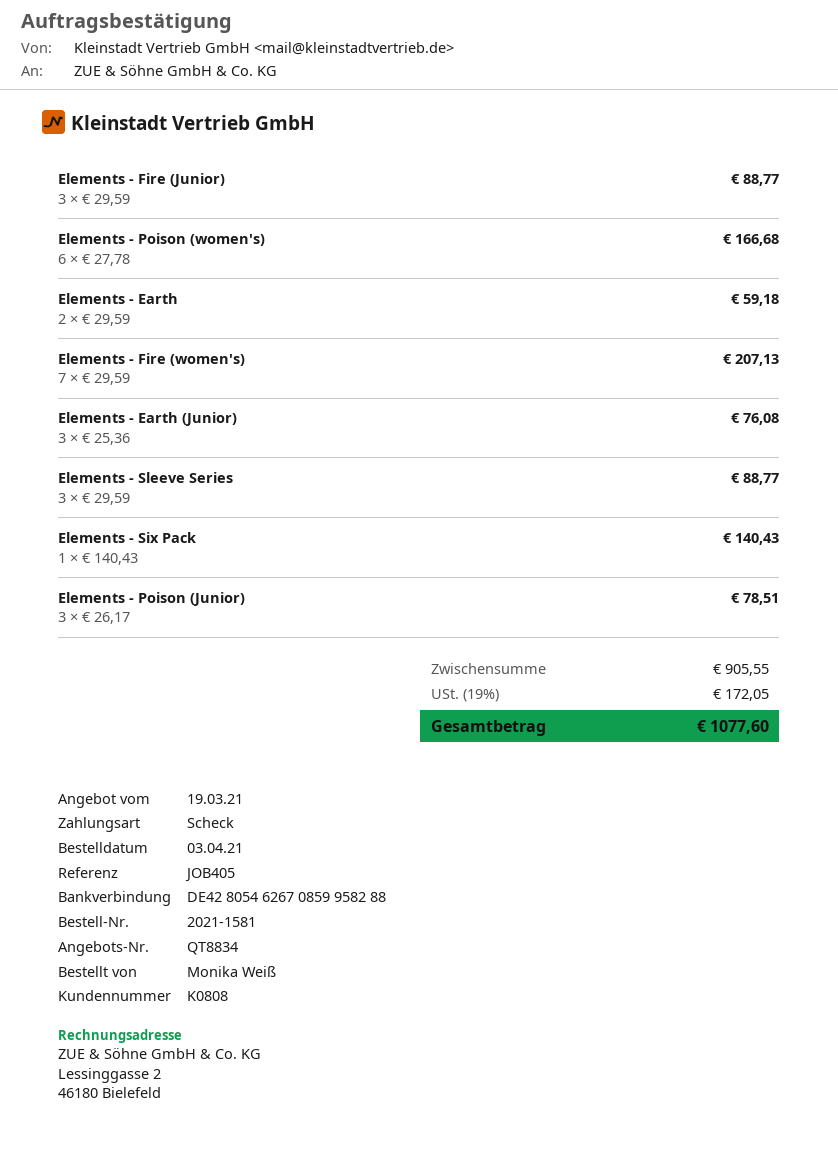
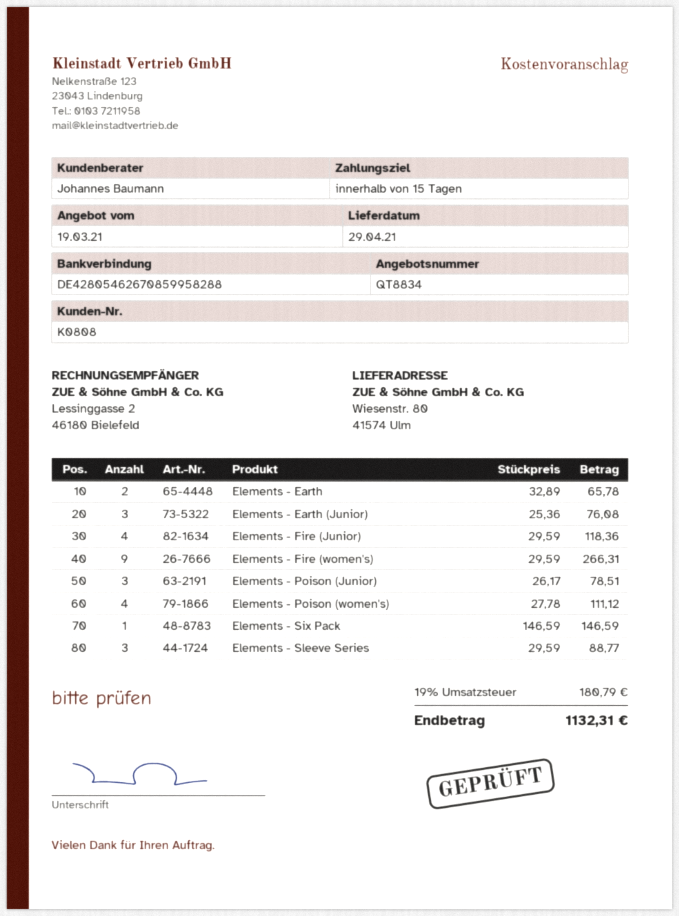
Elements - Fire (Junior): 3 x 29.59 = 88.77 -> 4 x 29.59 = 118.36
Elements - Poison (women's): 6 x 27.78 = 166.68 -> 4 x 27.78 = 111.12
Elements - Earth: 2 x 29.59 = 59.18 -> 2 x 32.89 = 65.78
Elements - Fire (women's): 7 x 29.59 = 207.13 -> 9 x 29.59 = 266.31
Elements - Six Pack: 1 x 140.43 = 140.43 -> 1 x 146.59 = 146.59
tax: 19% = 172.05 -> 19% = 180.79
total: 1077.60 -> 1132.31

